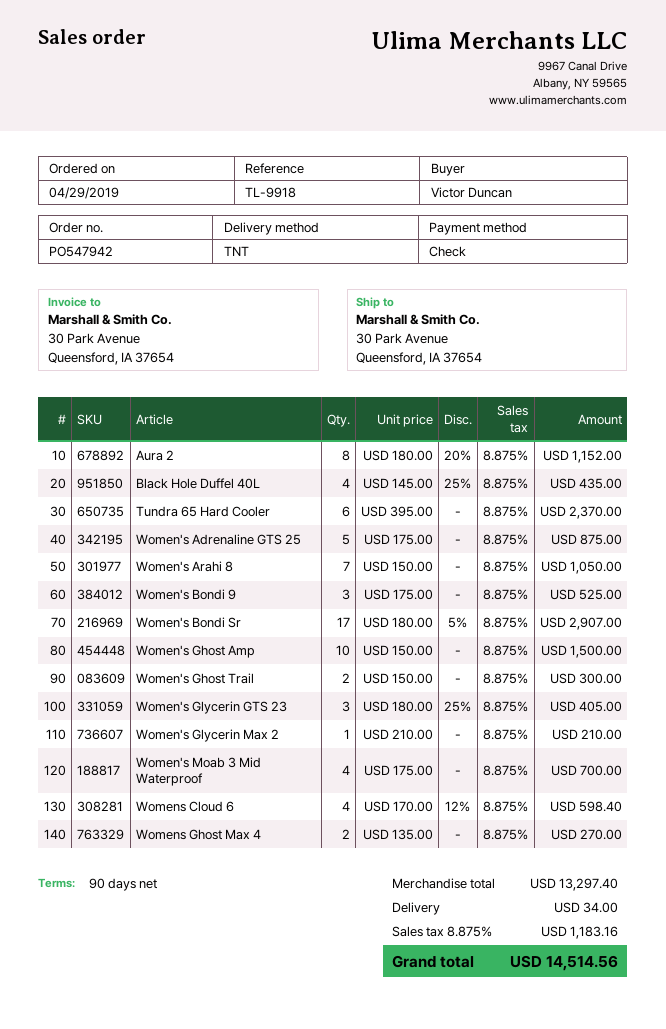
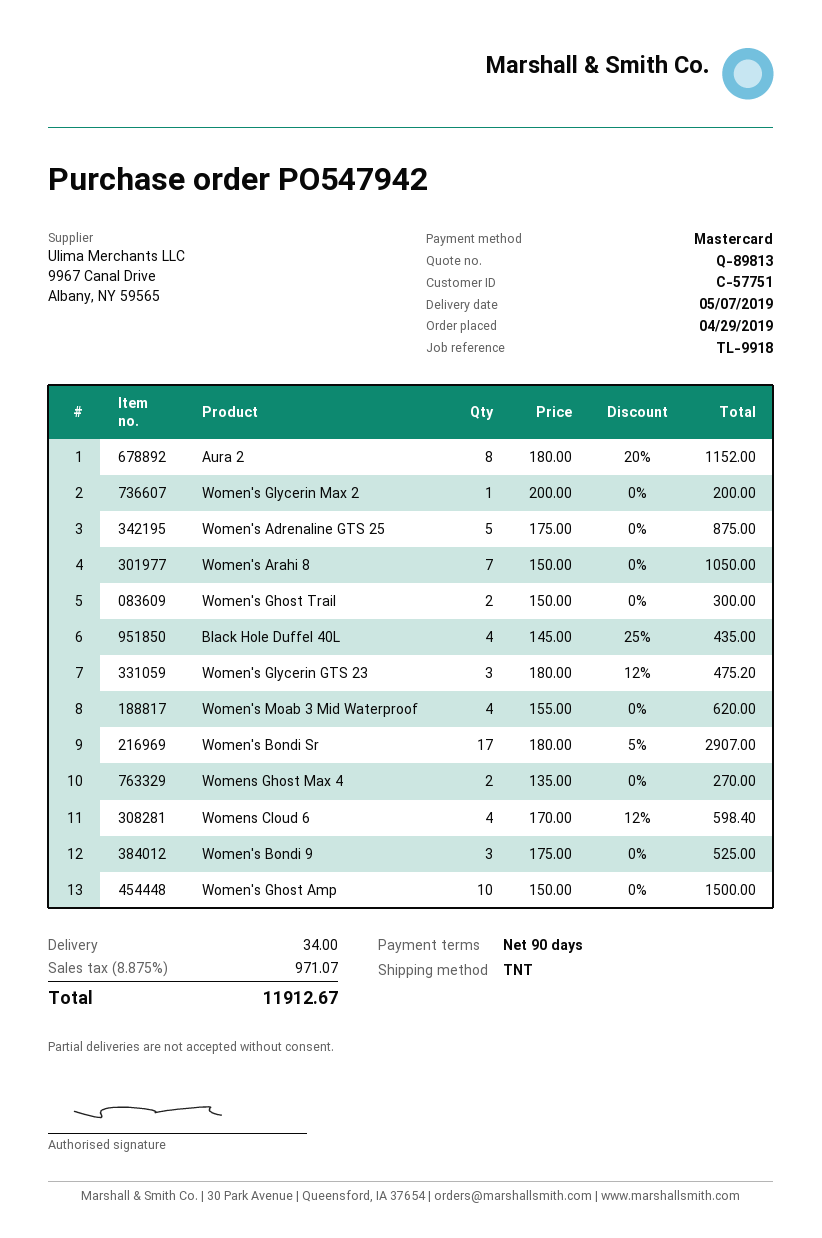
payment method: cheque -> Mastercard
Tundra 65 Hard Cooler: 6 x 395.00 = 2370.00 -> none
Women's Glycerin GTS 23: 3 x 180.00 - 25% = 405.00 -> 3 x 180.00 - 12% = 475.20
Women's Glycerin Max 2: 1 x 210.00 = 210.00 -> 1 x 200.00 = 200.00
Women's Moab 3 Mid Waterproof: 4 x 175.00 = 700.00 -> 4 x 155.00 = 620.00
tax: 8.875% = 1183.16 -> 8.875% = 971.07
total: 14514.56 -> 11912.67

